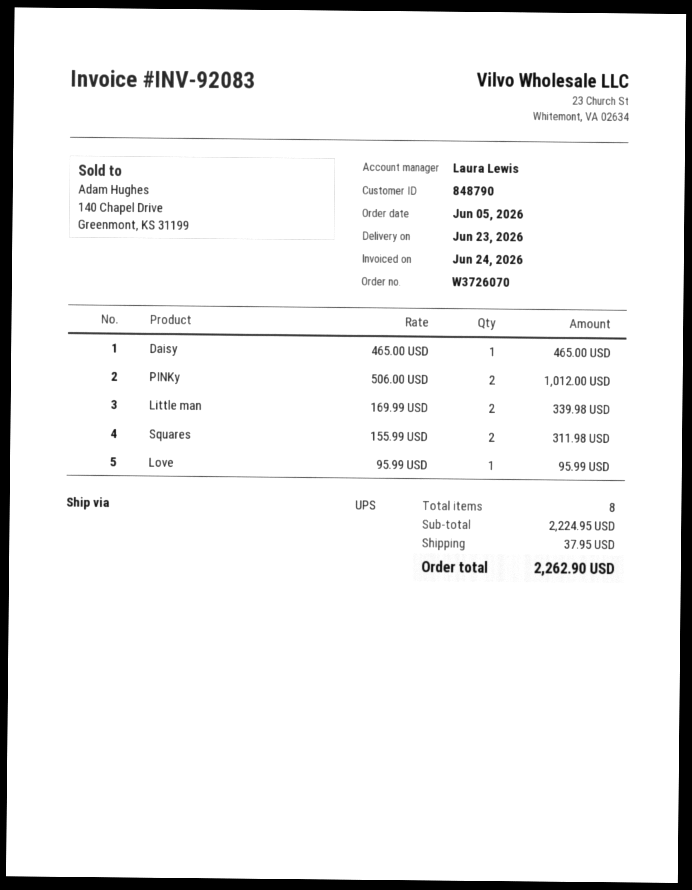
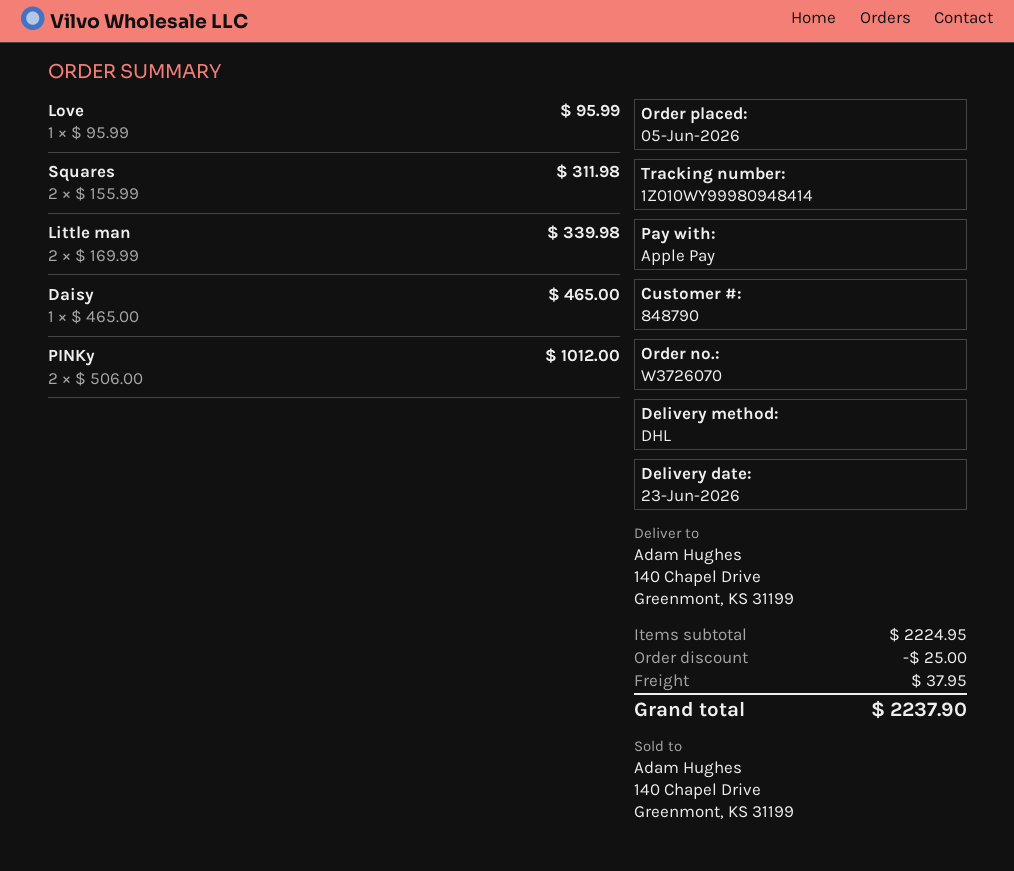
shipping method: UPS -> DHL
discount: none -> 25.00
total: 2262.90 -> 2237.90

